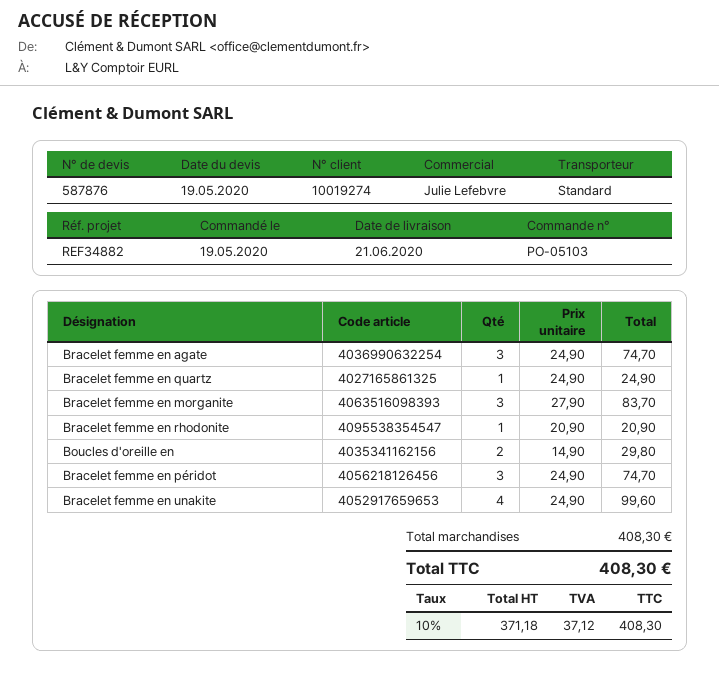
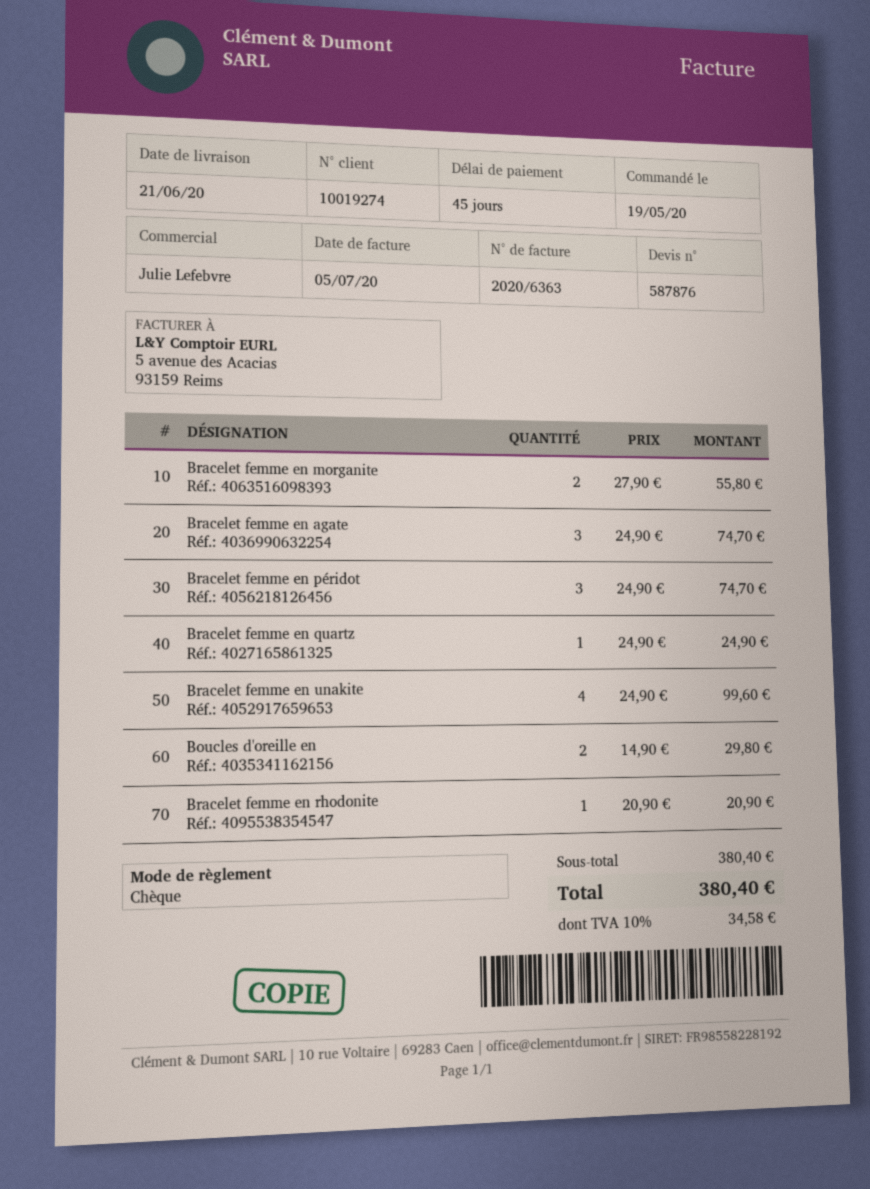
Bracelet femme en morganite: 3 x 27.90 = 83.70 -> 2 x 27.90 = 55.80
subtotal: 408.30 -> 380.40
tax: 10% = 37.12 -> 10% = 34.58
total: 408.30 -> 380.40

